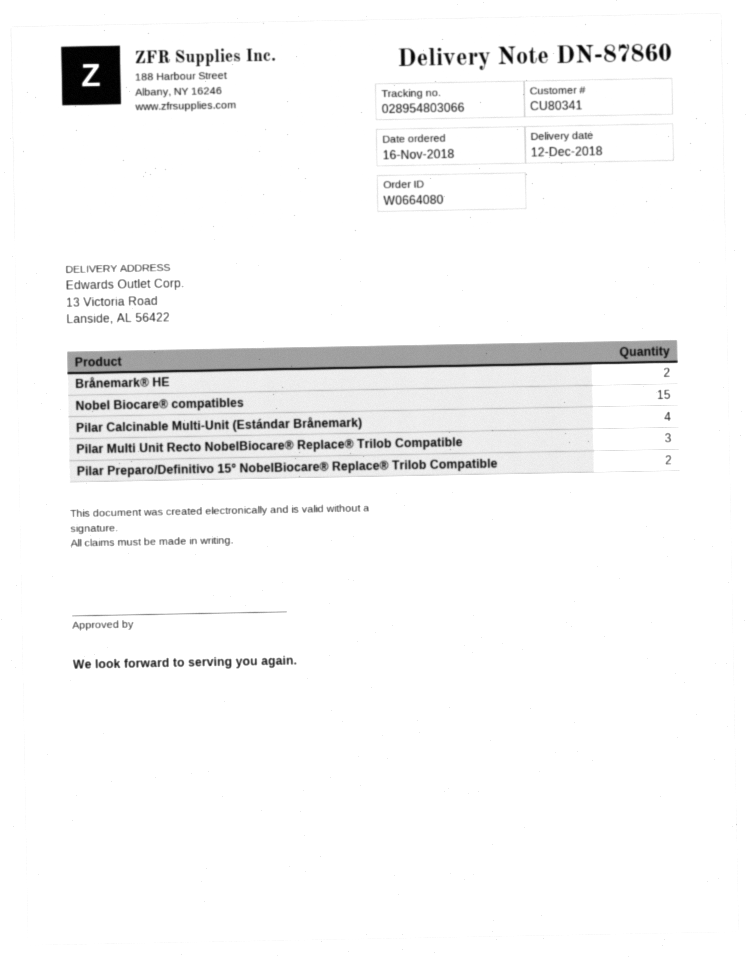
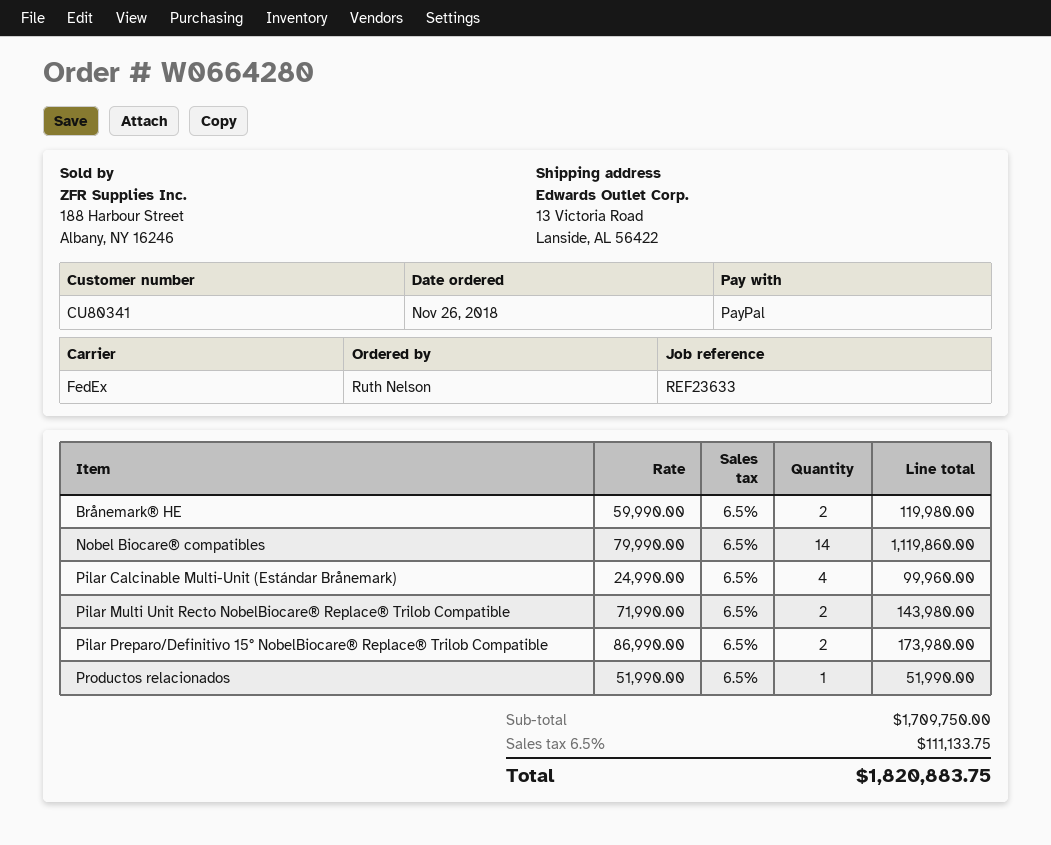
order number: W0664080 -> W0664280
order date: 2018-11-16 -> 2018-11-26
Nobel Biocare® compatibles: 15 -> 14
Pilar Multi Unit Recto NobelBiocare® Replace® Trilob Compatible: 3 -> 2
Productos relacionados: none -> 1

